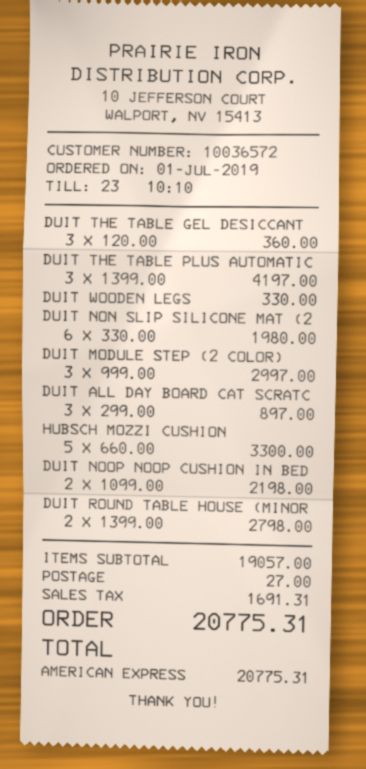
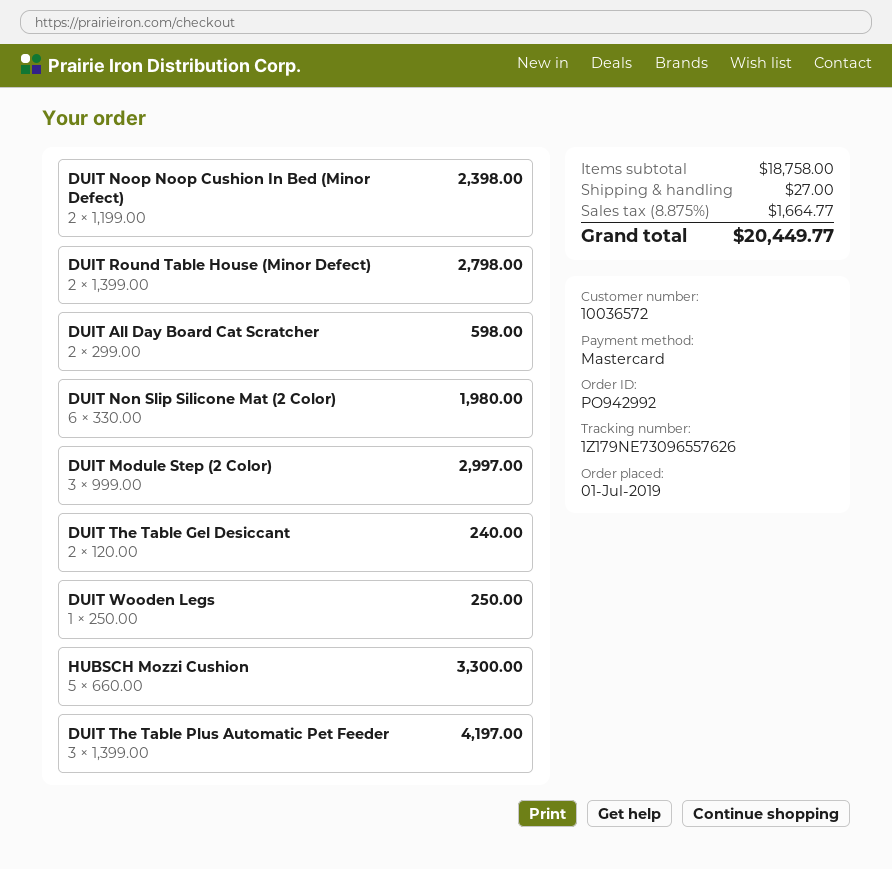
payment method: American Express -> Mastercard
DUIT THE TABLE GEL DESICCANT: 3 x 120.00 = 360.00 -> 2 x 120.00 = 240.00
DUIT WOODEN LEGS: 1 x 330.00 = 330.00 -> 1 x 250.00 = 250.00
DUIT ALL DAY BOARD CAT SCRATC: 3 x 299.00 = 897.00 -> 2 x 299.00 = 598.00
DUIT NOOP NOOP CUSHION IN BED: 2 x 1099.00 = 2198.00 -> 2 x 1199.00 = 2398.00
subtotal: 19057.00 -> 18758.00
tax: 1691.31 -> 1664.77
total: 20775.31 -> 20449.77

